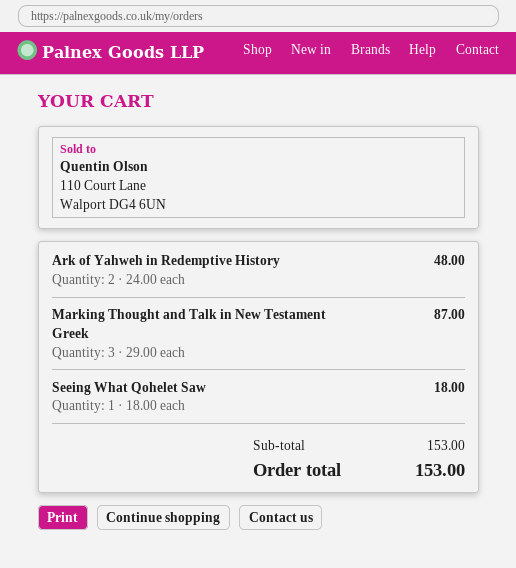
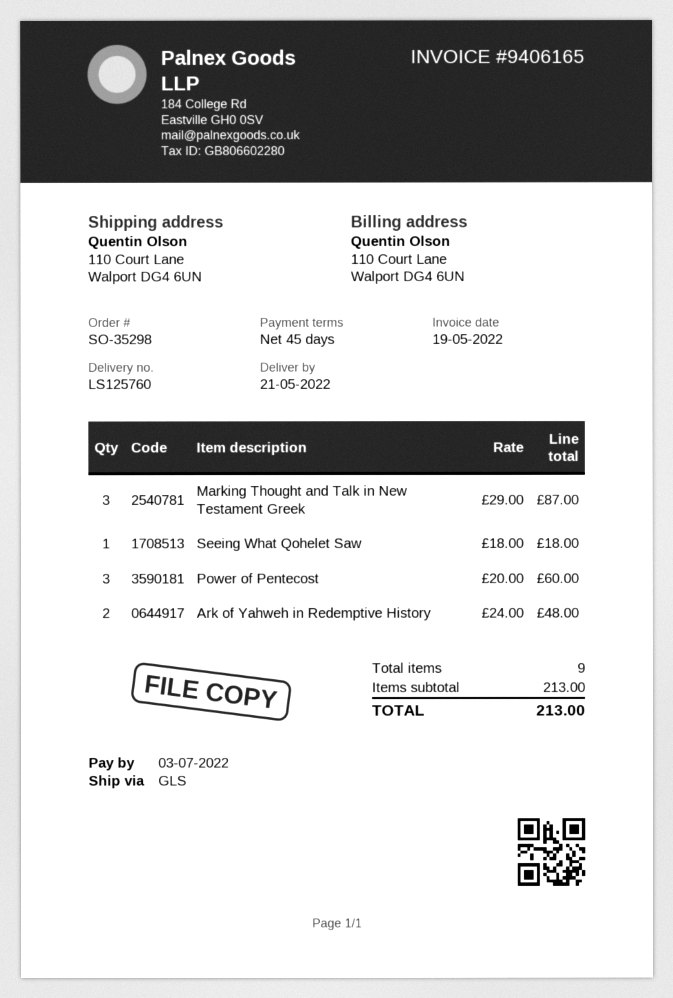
Power of Pentecost: none -> 3 x 20.00 = 60.00
subtotal: 153.00 -> 213.00
total: 153.00 -> 213.00

